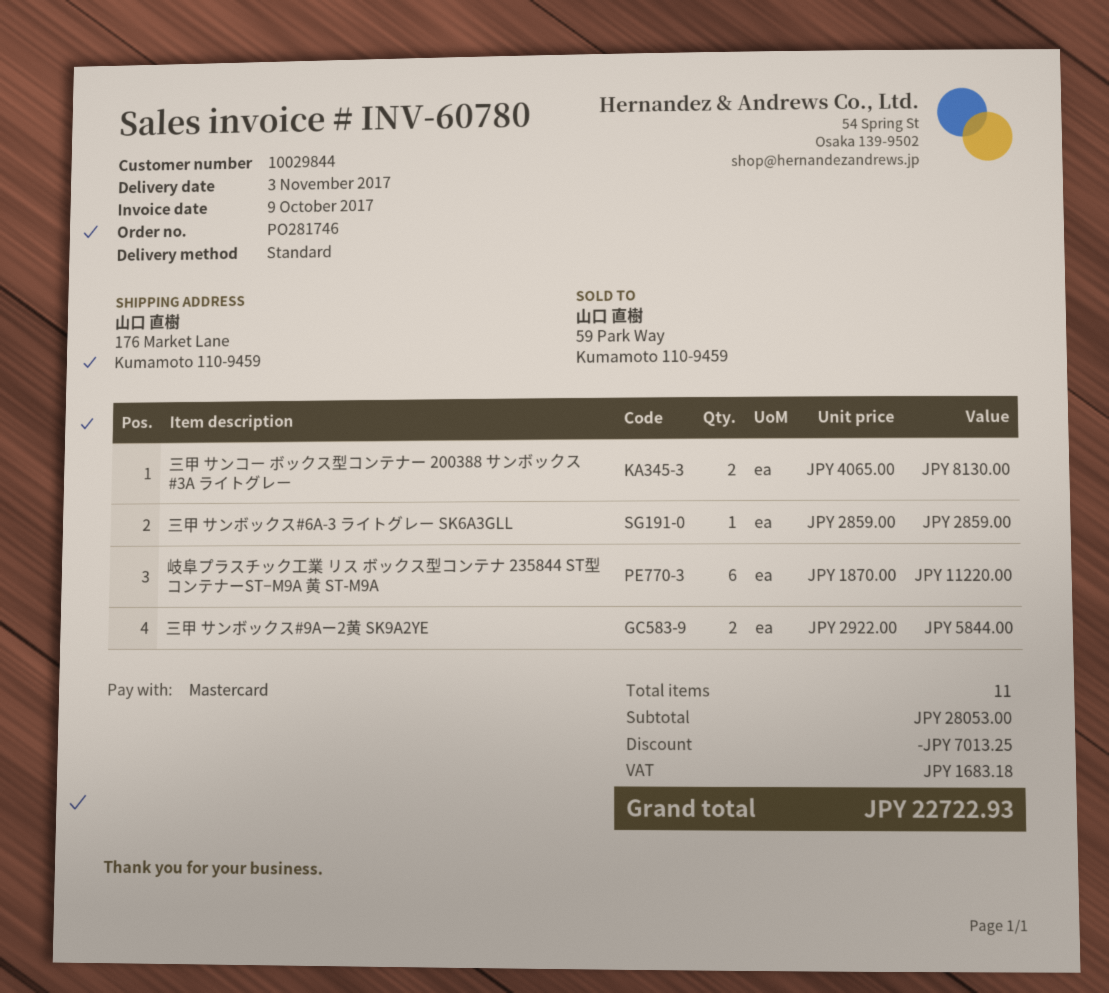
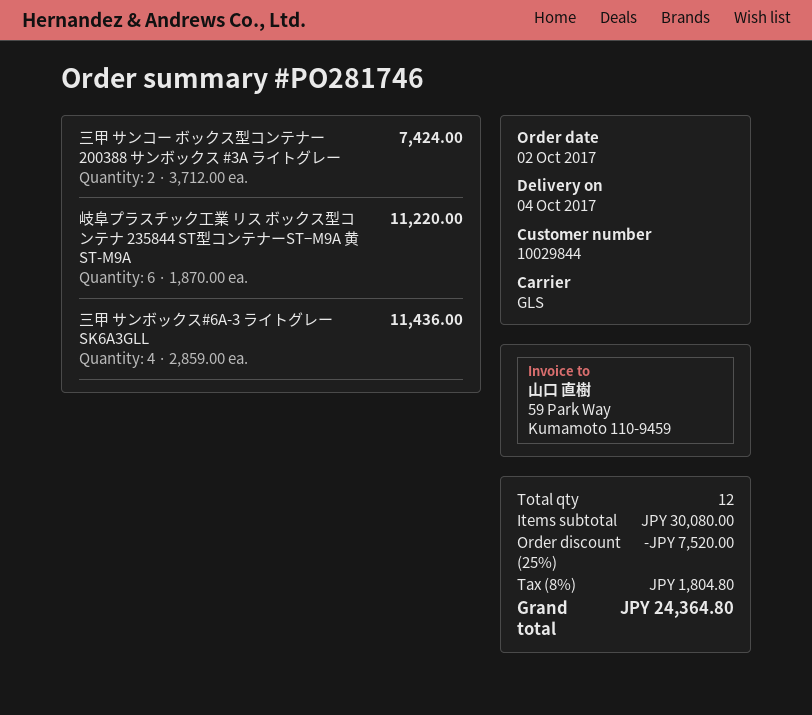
delivery date: 2017-11-03 -> 2017-10-04
shipping method: standard -> GLS
三甲 サンコー ボックス型コンテナー 200388 サンボックス #3A ライトグレー: 2 x 4065.00 = 8130.00 -> 2 x 3712.00 = 7424.00
三甲 サンボックス#6A-3 ライトグレー SK6A3GLL: 1 x 2859.00 = 2859.00 -> 4 x 2859.00 = 11436.00
三甲 サンボックス#9Aー2黄 SK9A2YE: 2 x 2922.00 = 5844.00 -> none
total quantity: 11 -> 12
subtotal: 28053.00 -> 30080.00
discount: 7013.25 -> 7520.00
tax: 1683.18 -> 1804.80
total: 22722.93 -> 24364.80

